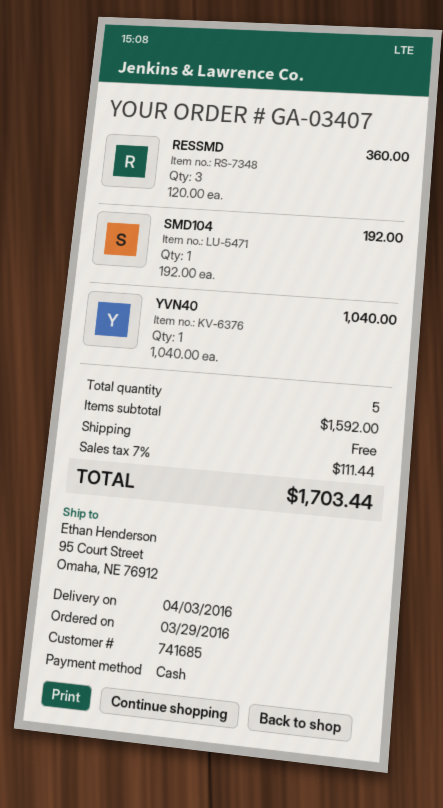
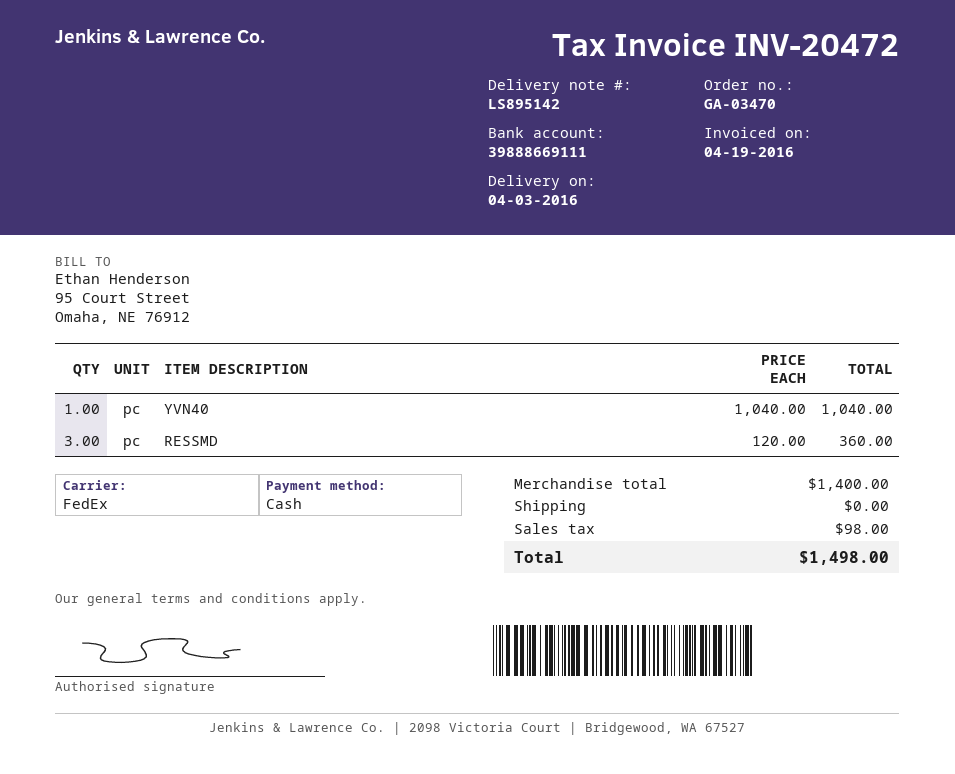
order number: GA-03407 -> GA-03470
SMD104: 1 x 192.00 = 192.00 -> none
subtotal: 1592.00 -> 1400.00
tax: 111.44 -> 98.00
total: 1703.44 -> 1498.00

